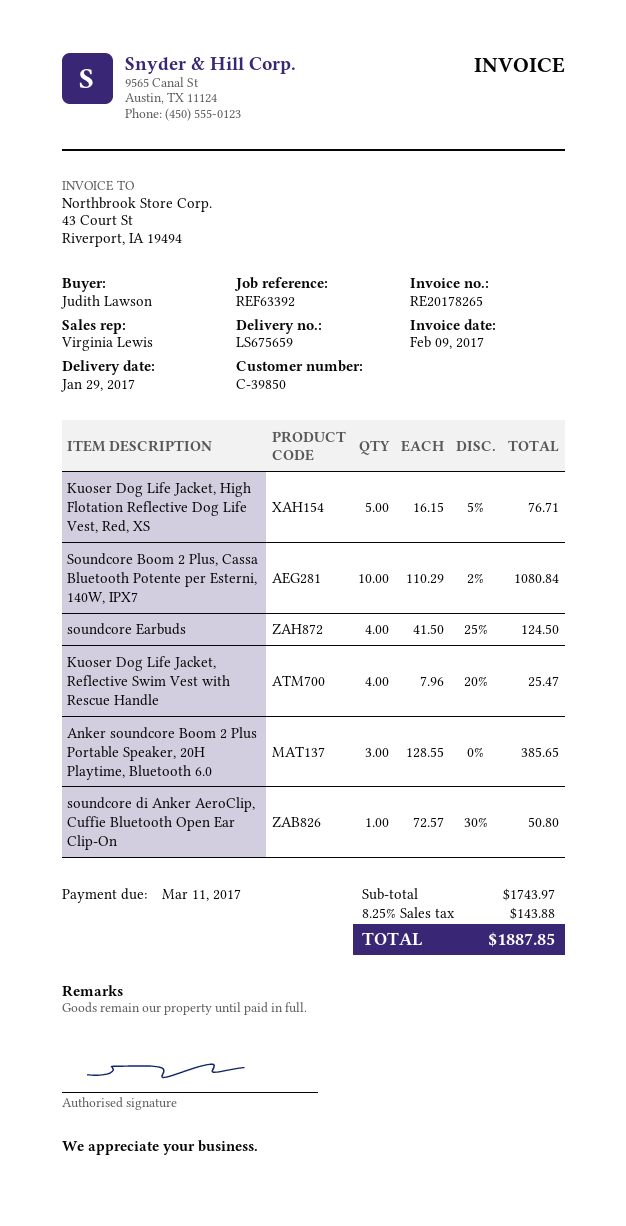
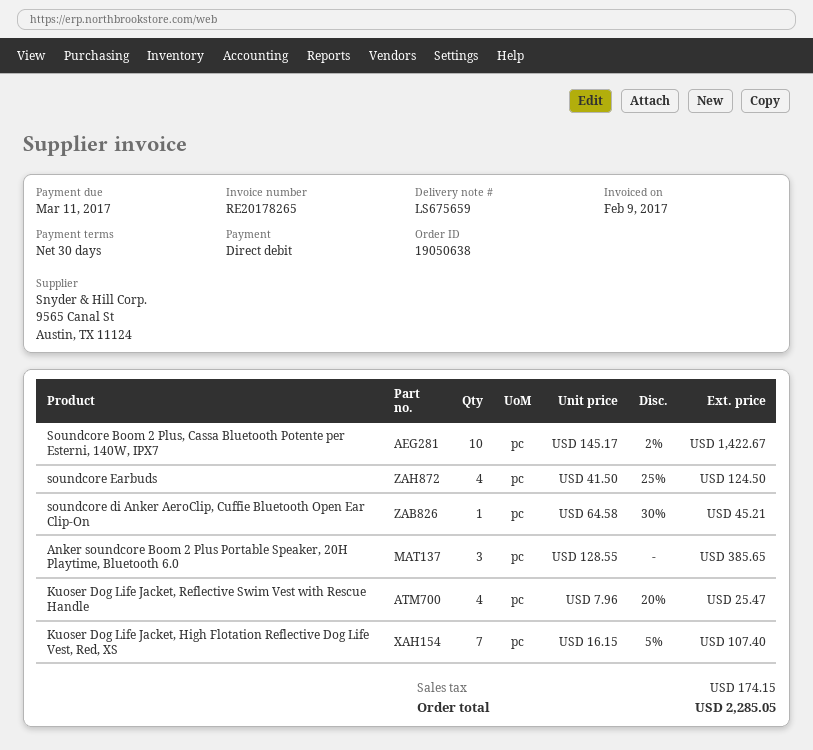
Kuoser Dog Life Jacket, High Flotation Reflective Dog Life Vest, Red, XS: 5 x 16.15 - 5% = 76.71 -> 7 x 16.15 - 5% = 107.40
Soundcore Boom 2 Plus, Cassa Bluetooth Potente per Esterni, 140W, IPX7: 10 x 110.29 - 2% = 1080.84 -> 10 x 145.17 - 2% = 1422.67
soundcore di Anker AeroClip, Cuffie Bluetooth Open Ear Clip-On: 1 x 72.57 - 30% = 50.80 -> 1 x 64.58 - 30% = 45.21
tax: 143.88 -> 174.15
total: 1887.85 -> 2285.05

